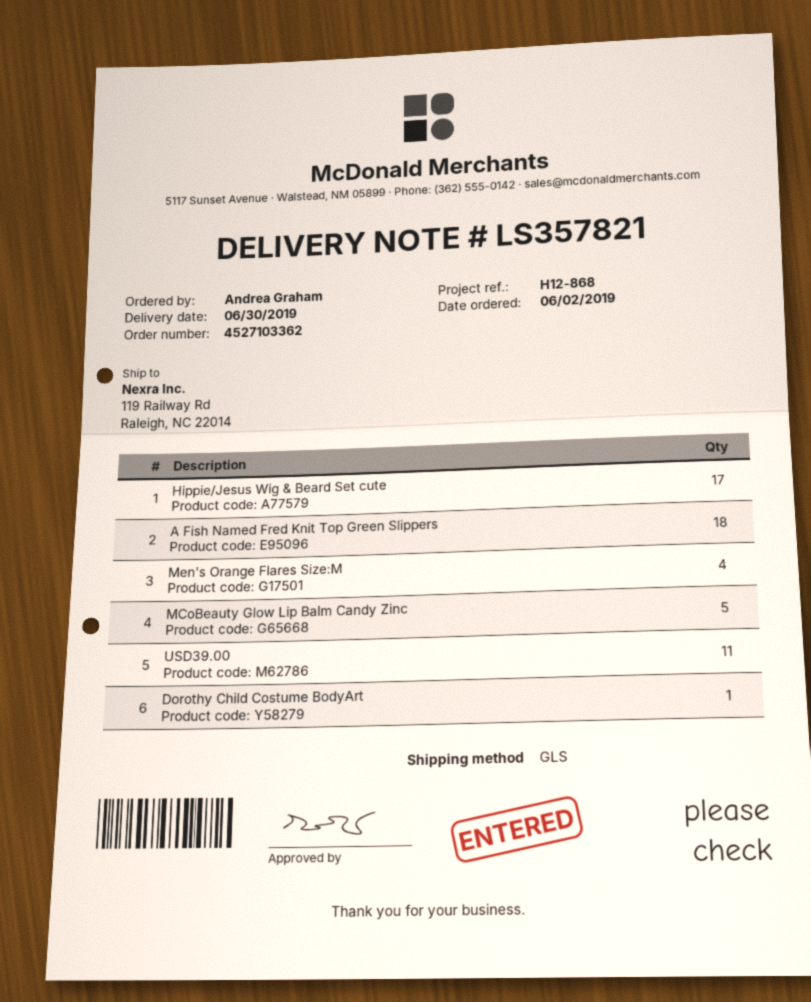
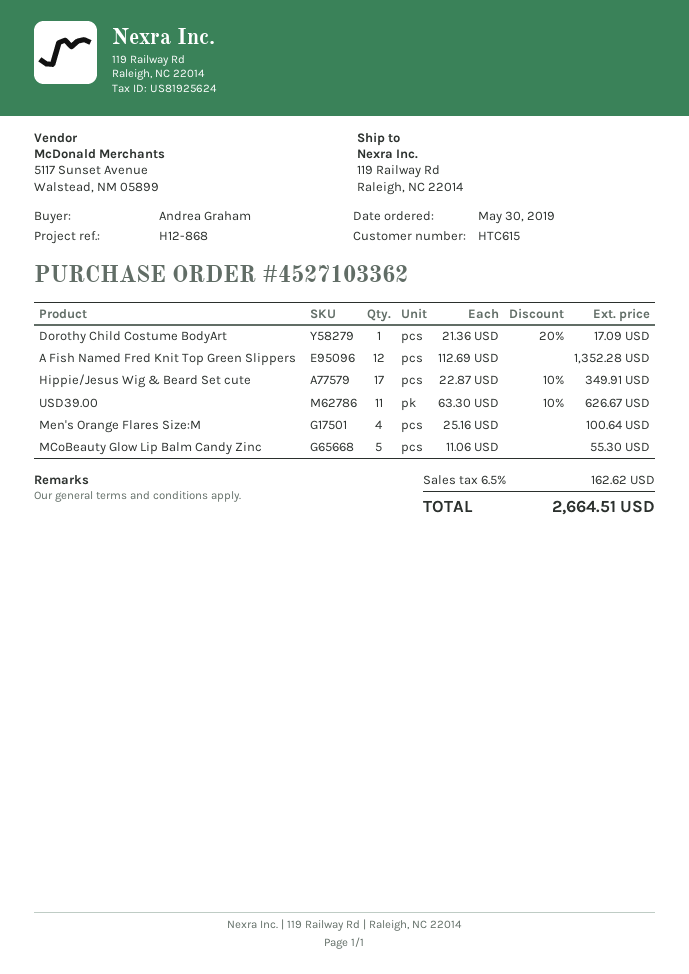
order date: 2019-06-02 -> 2019-05-30
A Fish Named Fred Knit Top Green Slippers: 18 -> 12

